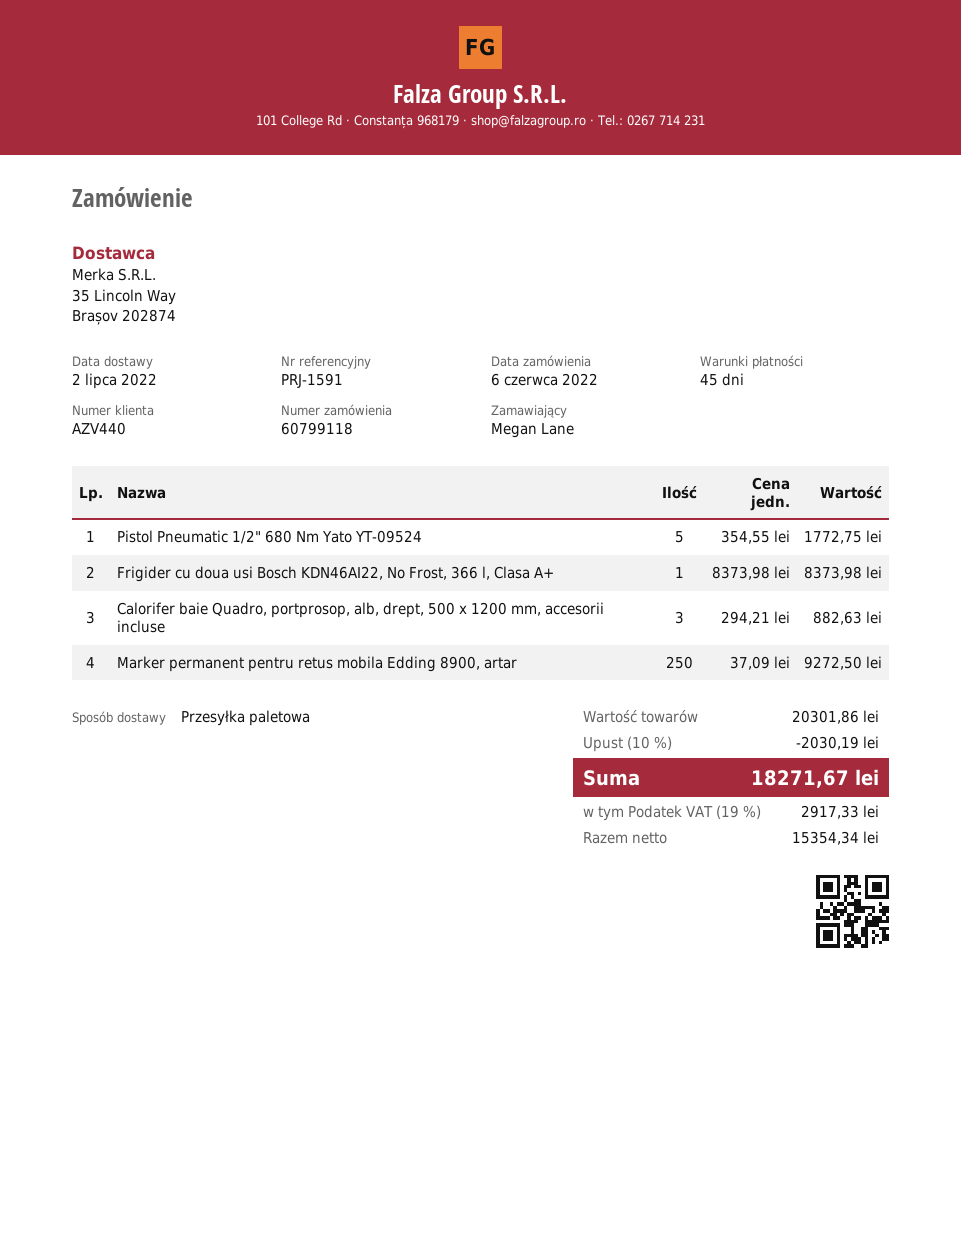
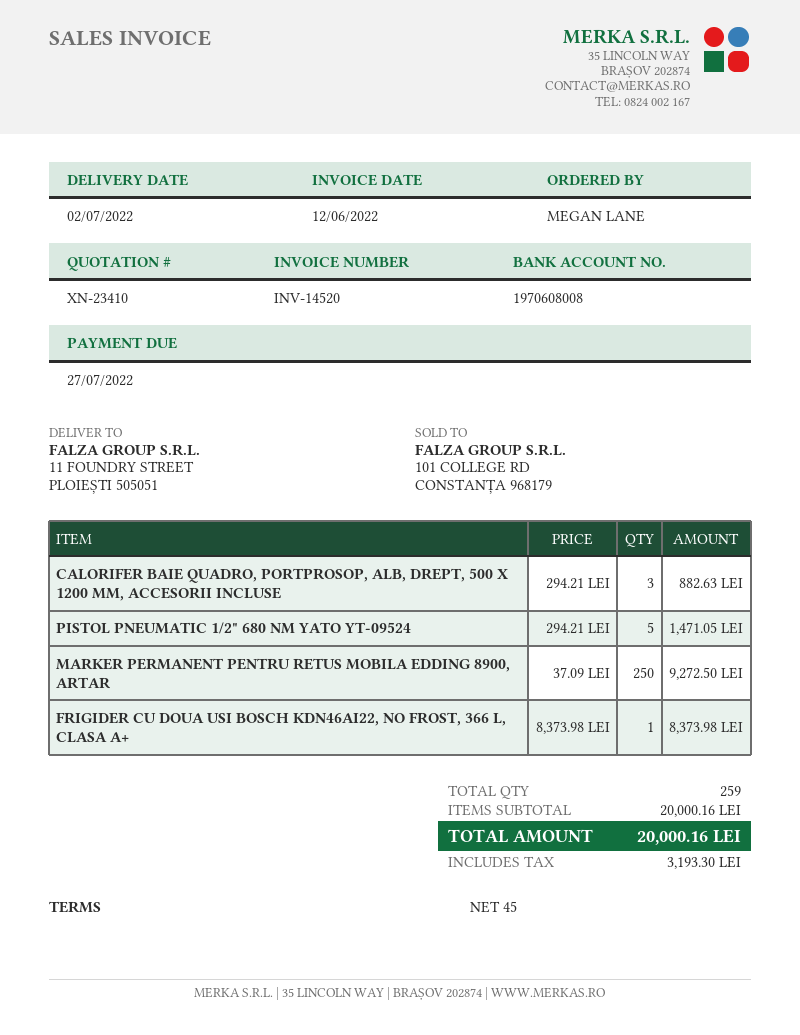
Pistol Pneumatic 1/2" 680 Nm Yato YT-09524: 5 x 354.55 = 1772.75 -> 5 x 294.21 = 1471.05
subtotal: 20301.86 -> 20000.16
discount: 10% = 2030.19 -> none
tax: 2917.33 -> 3193.30
total: 18271.67 -> 20000.16

